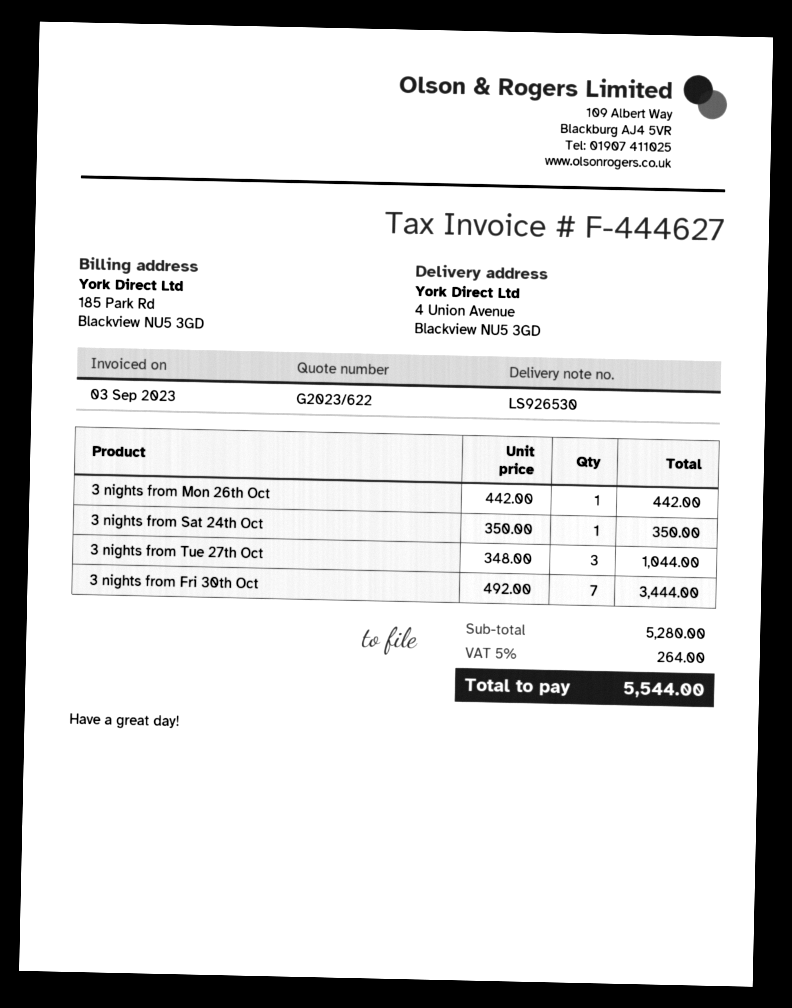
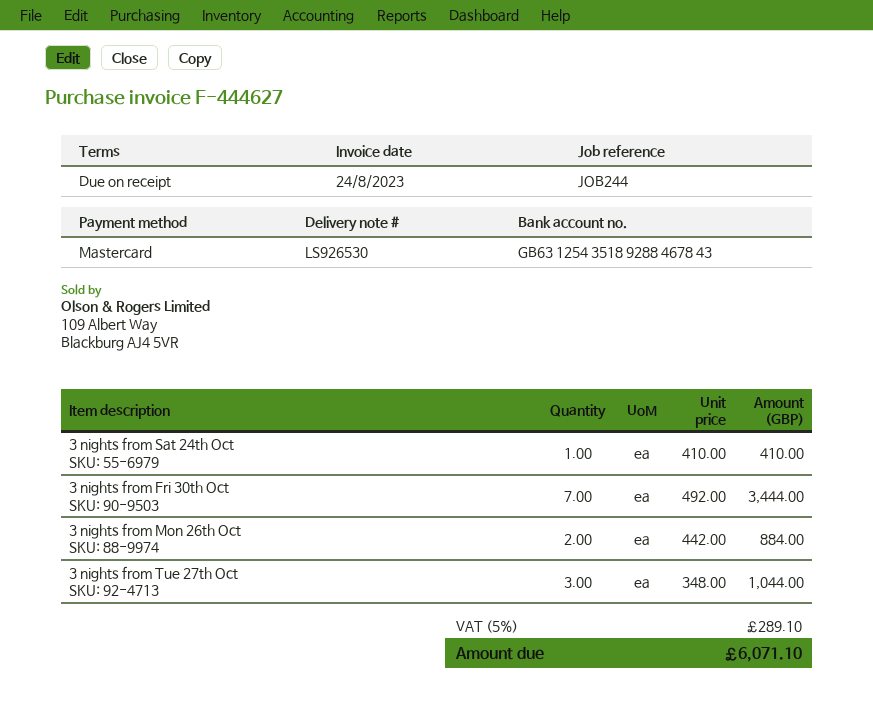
invoice date: 2023-09-03 -> 2023-08-24
3 nights from Mon 26th Oct: 1 x 442.00 = 442.00 -> 2 x 442.00 = 884.00
3 nights from Sat 24th Oct: 1 x 350.00 = 350.00 -> 1 x 410.00 = 410.00
tax: 5% = 264.00 -> 5% = 289.10
total: 5544.00 -> 6071.10

